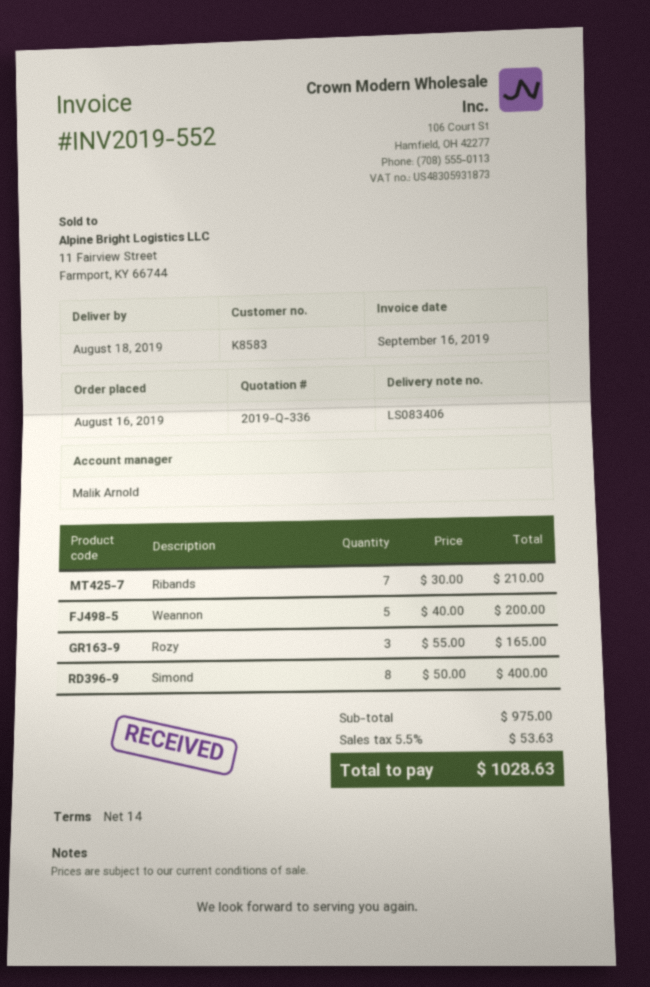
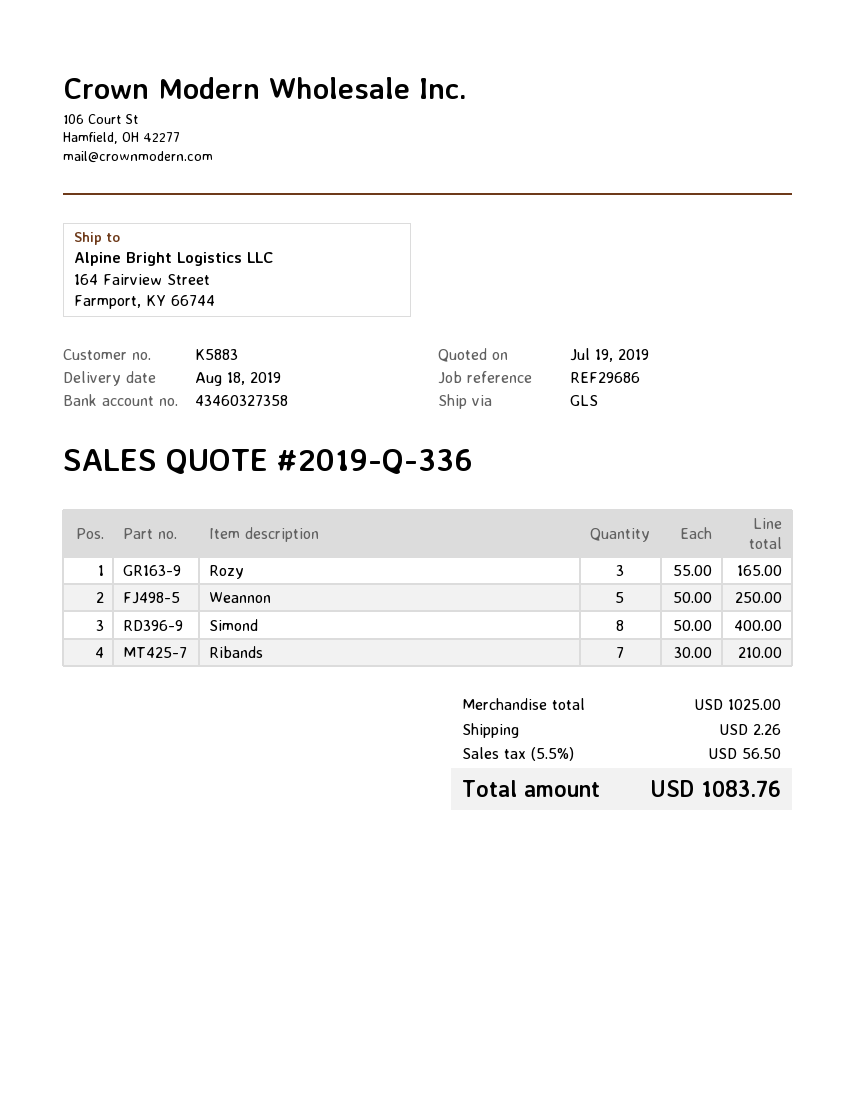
customer number: K8583 -> K5883
Weannon: 5 x 40.00 = 200.00 -> 5 x 50.00 = 250.00
subtotal: 975.00 -> 1025.00
shipping: none -> 2.26
tax: 5.5% = 53.63 -> 5.5% = 56.50
total: 1028.63 -> 1083.76

